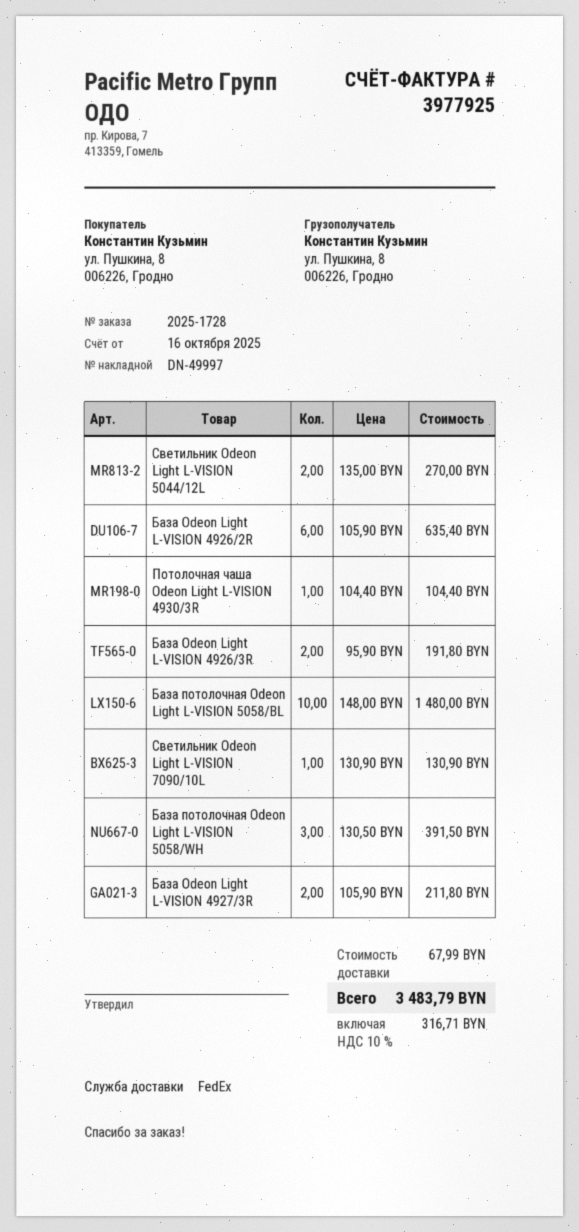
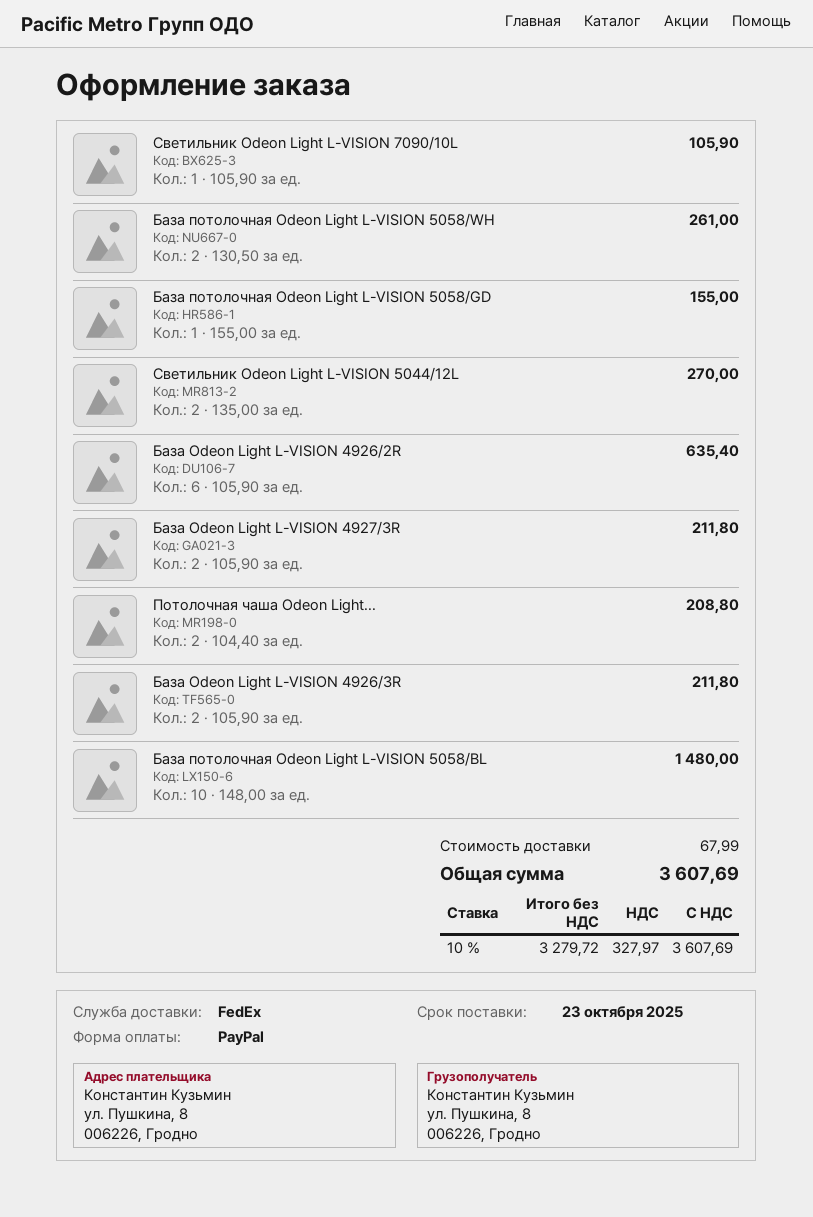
Потолочная чаша Odeon Light L-VISION 4930/3R: 1 x 104.40 = 104.40 -> 2 x 104.40 = 208.80
База Odeon Light L-VISION 4926/3R: 2 x 95.90 = 191.80 -> 2 x 105.90 = 211.80
Светильник Odeon Light L-VISION 7090/10L: 1 x 130.90 = 130.90 -> 1 x 105.90 = 105.90
База потолочная Odeon Light L-VISION 5058/WH: 3 x 130.50 = 391.50 -> 2 x 130.50 = 261.00
База потолочная Odeon Light L-VISION 5058/GD: none -> 1 x 155.00 = 155.00
tax: 10% = 316.71 -> 10% = 327.97
total: 3483.79 -> 3607.69

